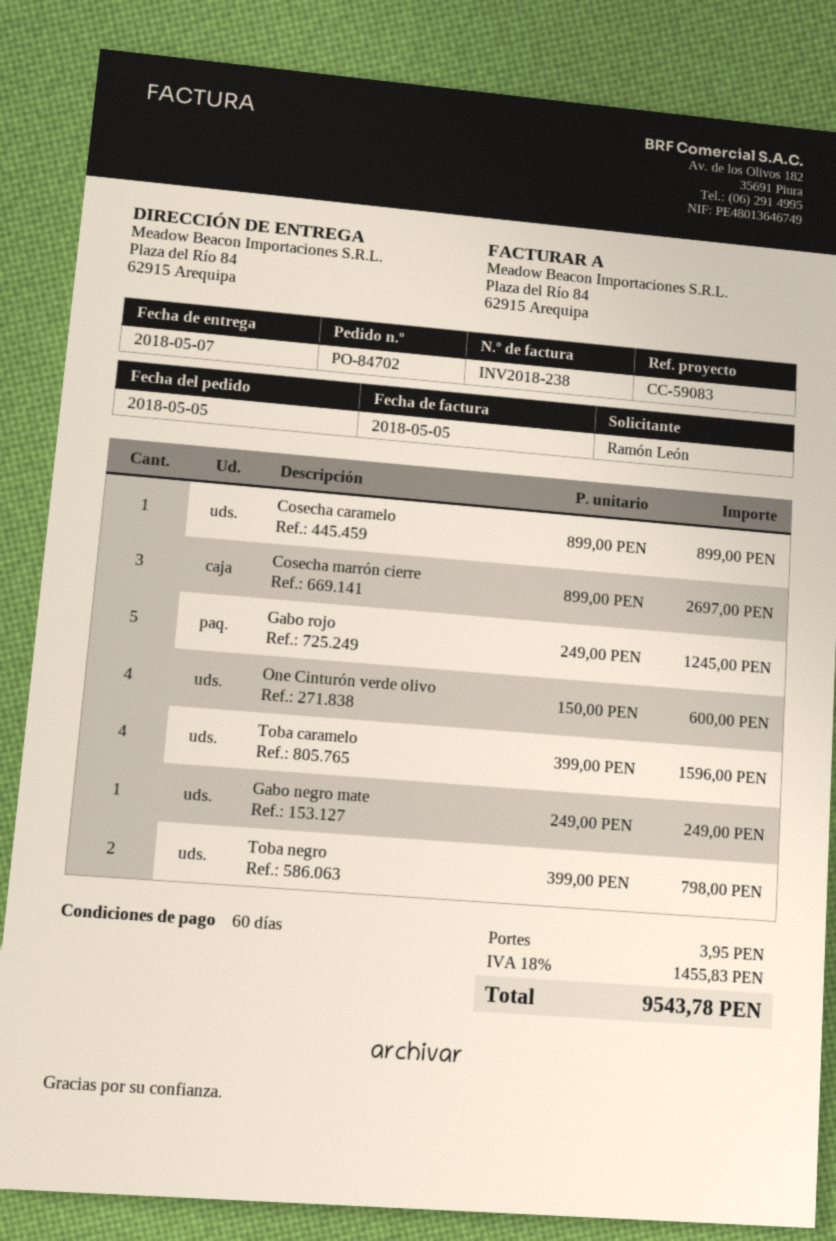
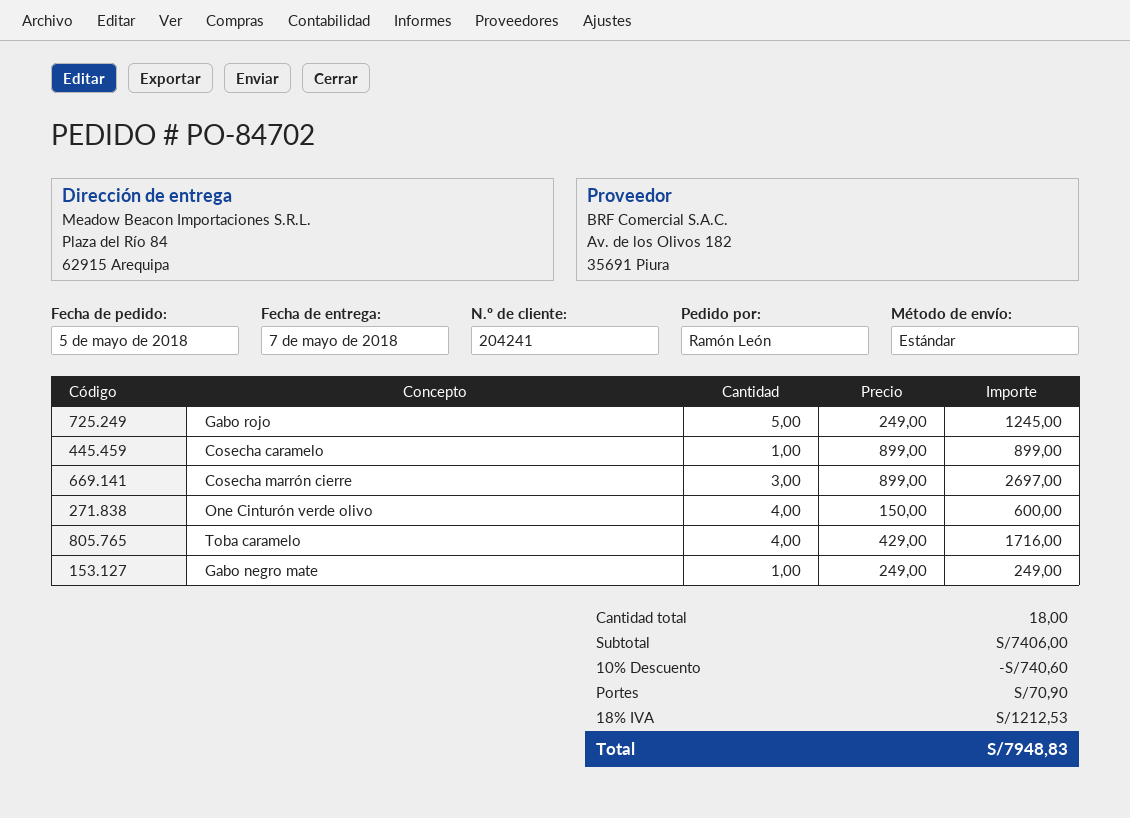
Toba caramelo: 4 x 399.00 = 1596.00 -> 4 x 429.00 = 1716.00
Toba negro: 2 x 399.00 = 798.00 -> none
discount: none -> 10% = 740.60
shipping: 3.95 -> 70.90
tax: 18% = 1455.83 -> 18% = 1212.53
total: 9543.78 -> 7948.83

